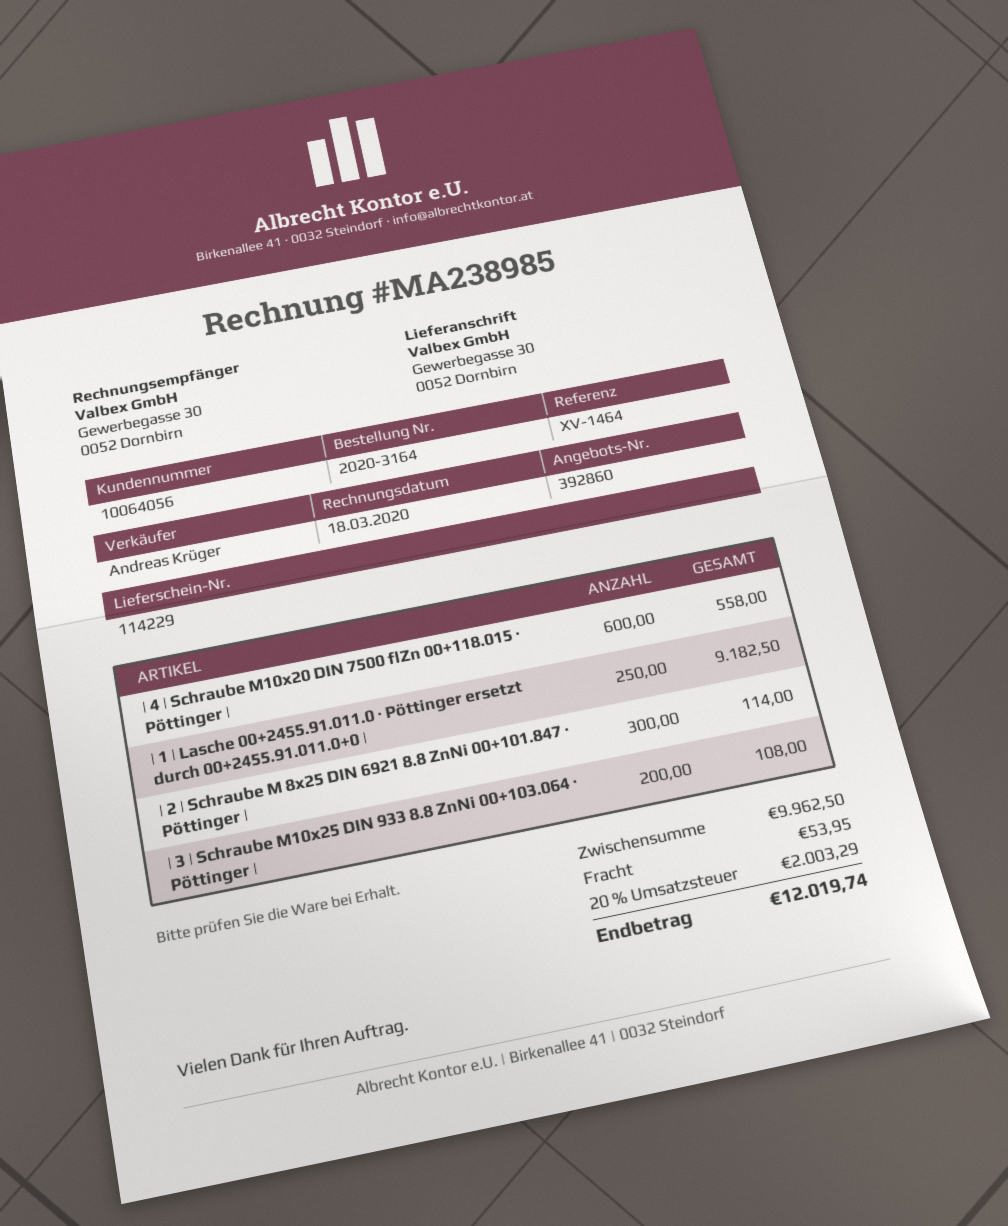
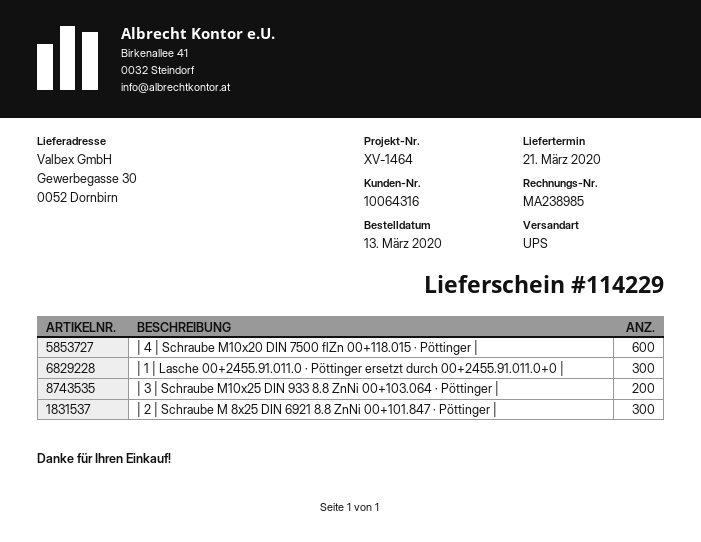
customer number: 10064056 -> 10064316
| 1 | Lasche 00+2455.91.011.0 · Pöttinger ersetzt durch 00+2455.91.011.0+0 |: 250 -> 300

